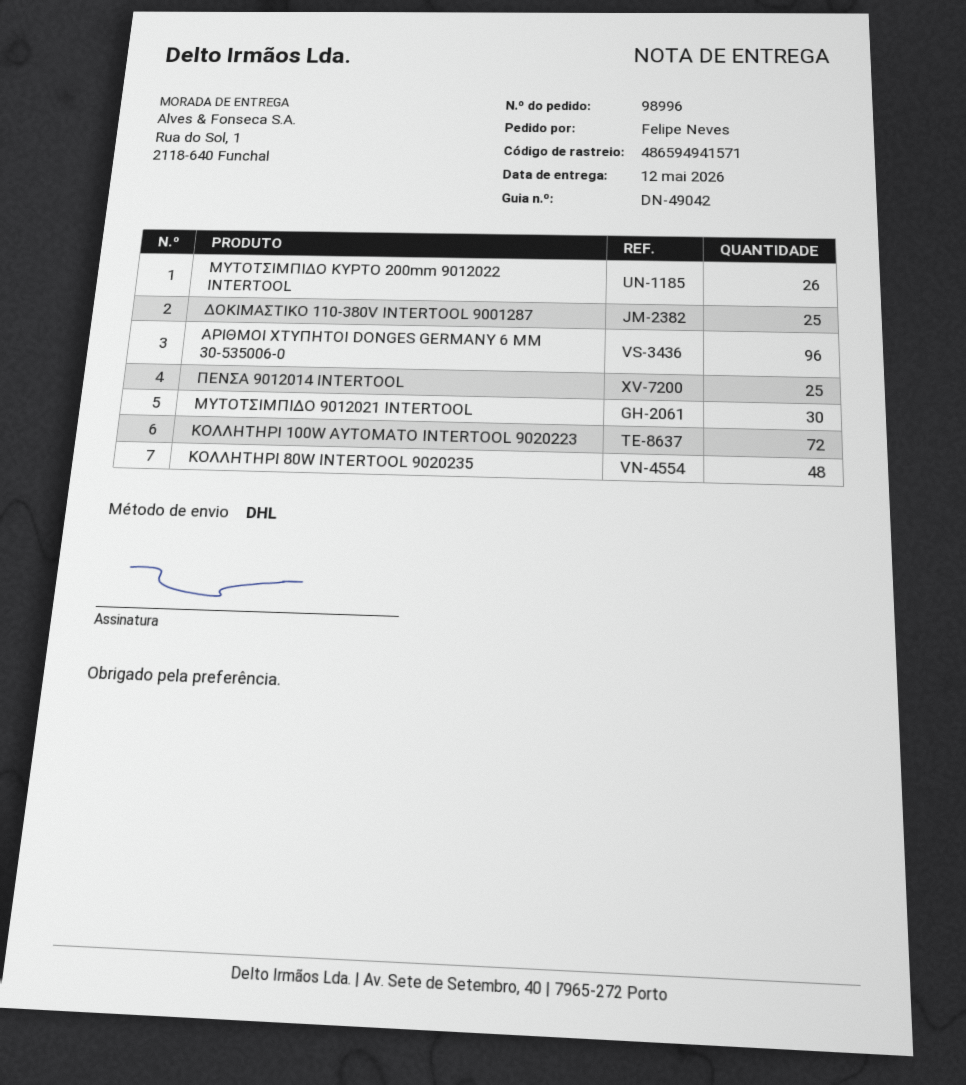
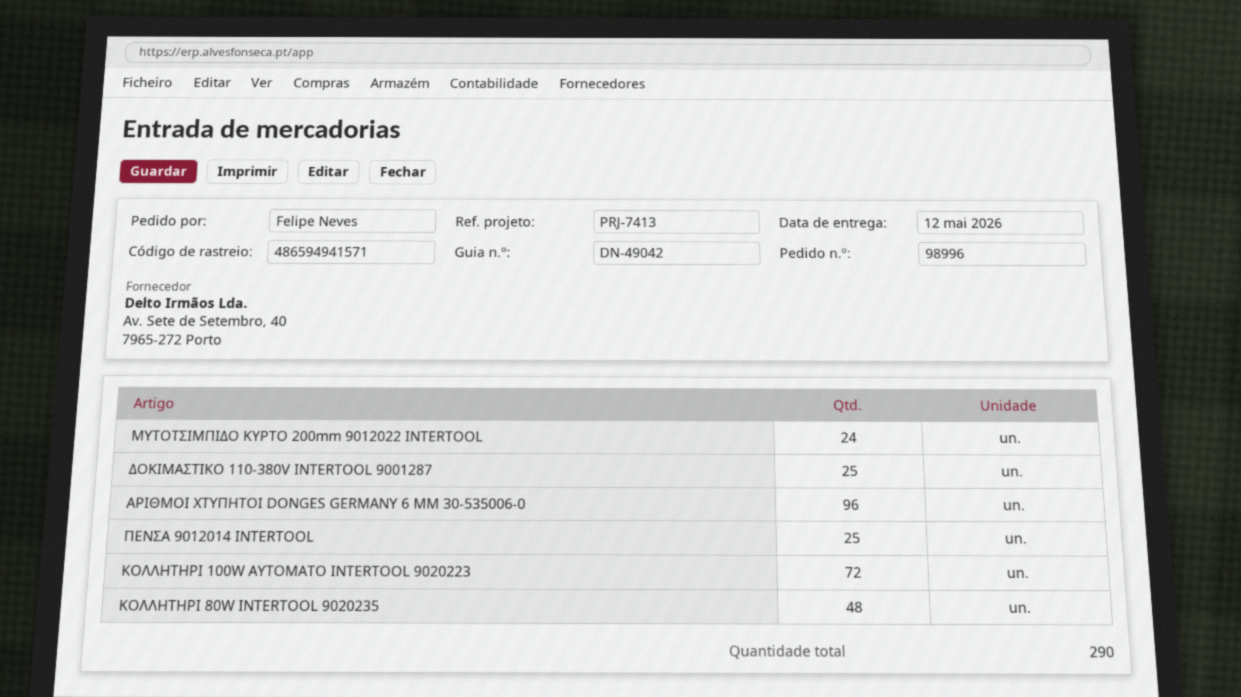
ΜΥΤΟΤΣΙΜΠΙΔΟ ΚΥΡΤΟ 200mm 9012022 INTERTOOL: 26 -> 24
ΜΥΤΟΤΣΙΜΠΙΔΟ 9012021 INTERTOOL: 30 -> none

